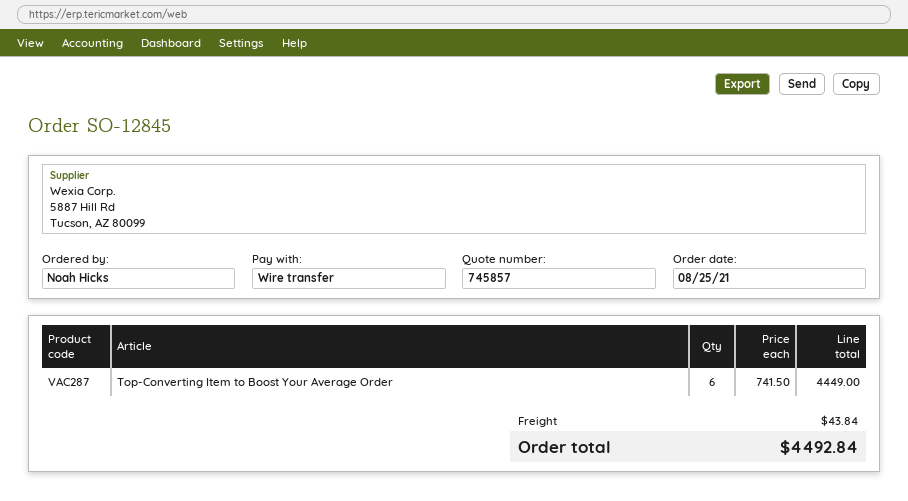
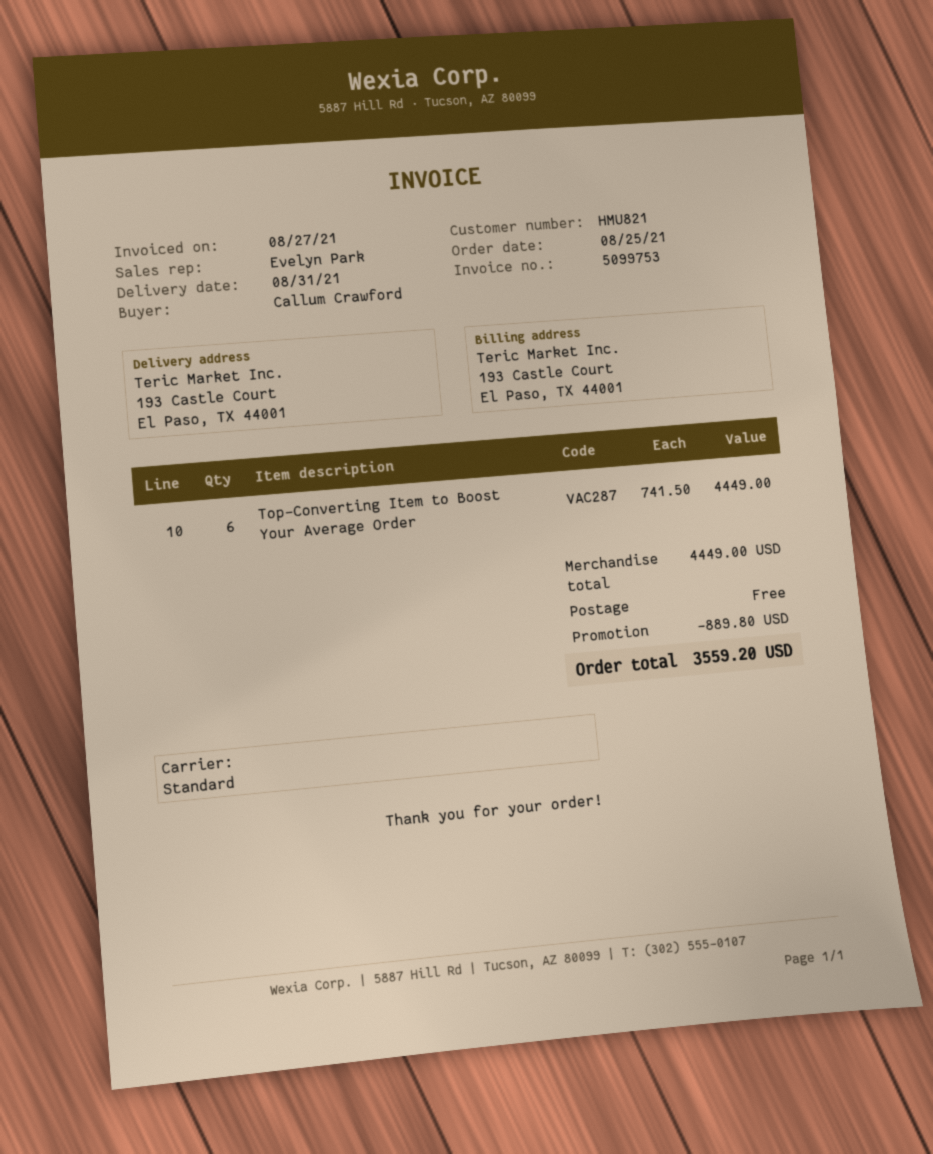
ordered by: Noah Hicks -> Callum Crawford
discount: none -> 889.80
shipping: 43.84 -> 0.00
total: 4492.84 -> 3559.20

